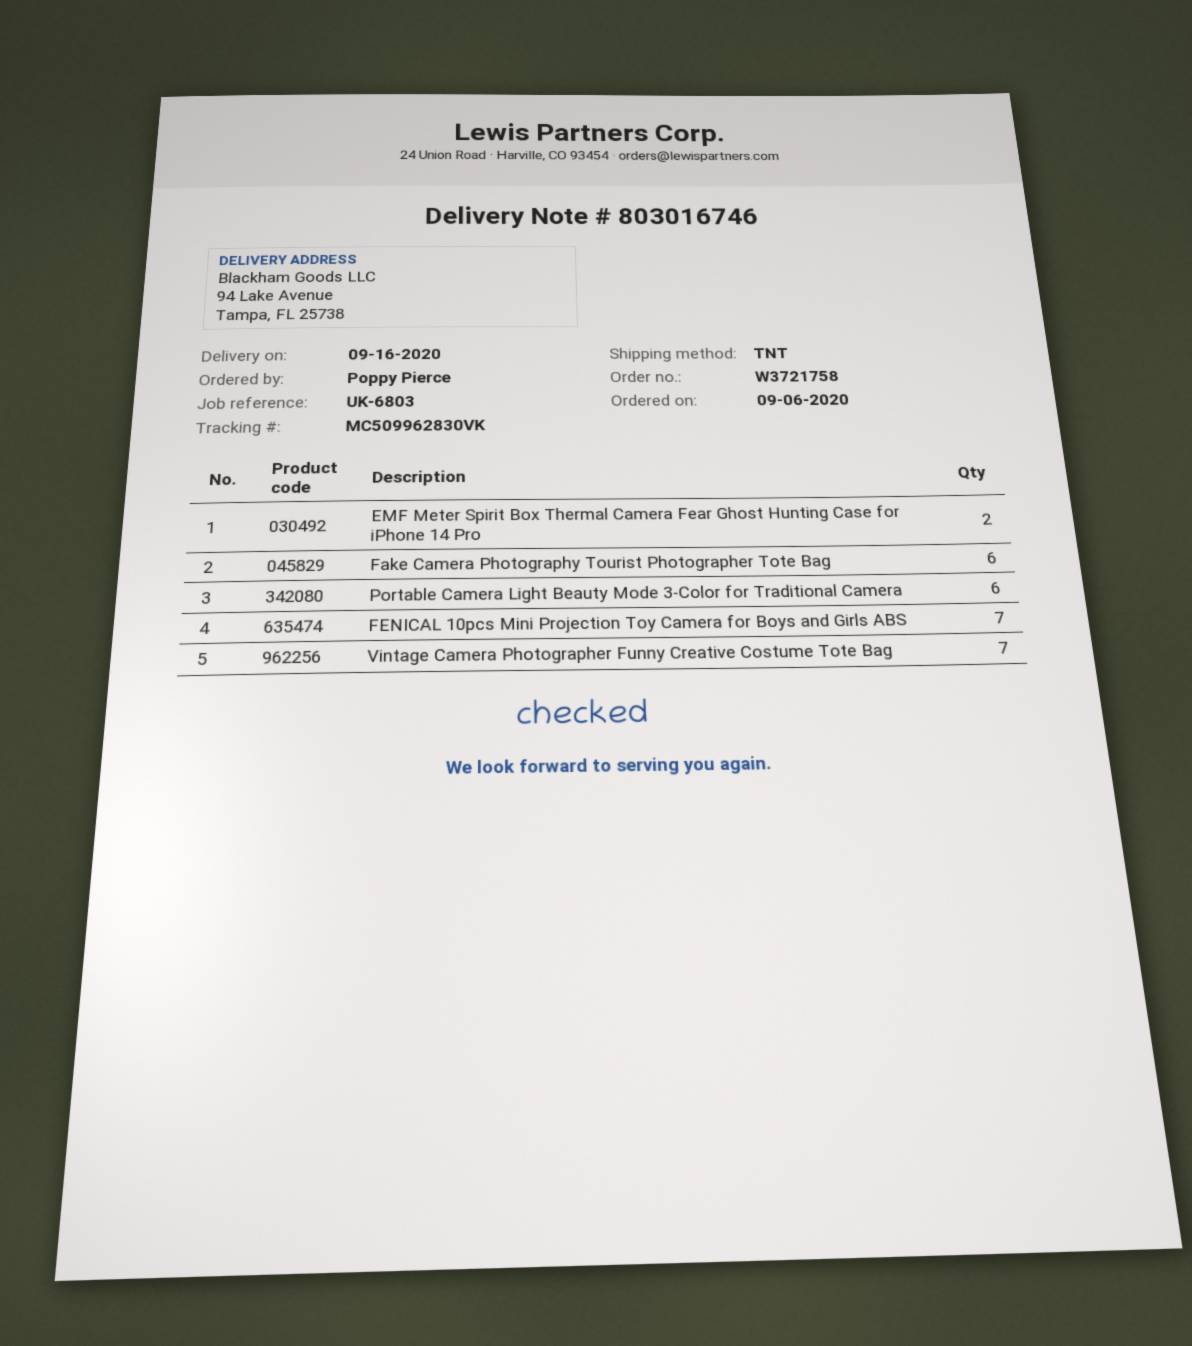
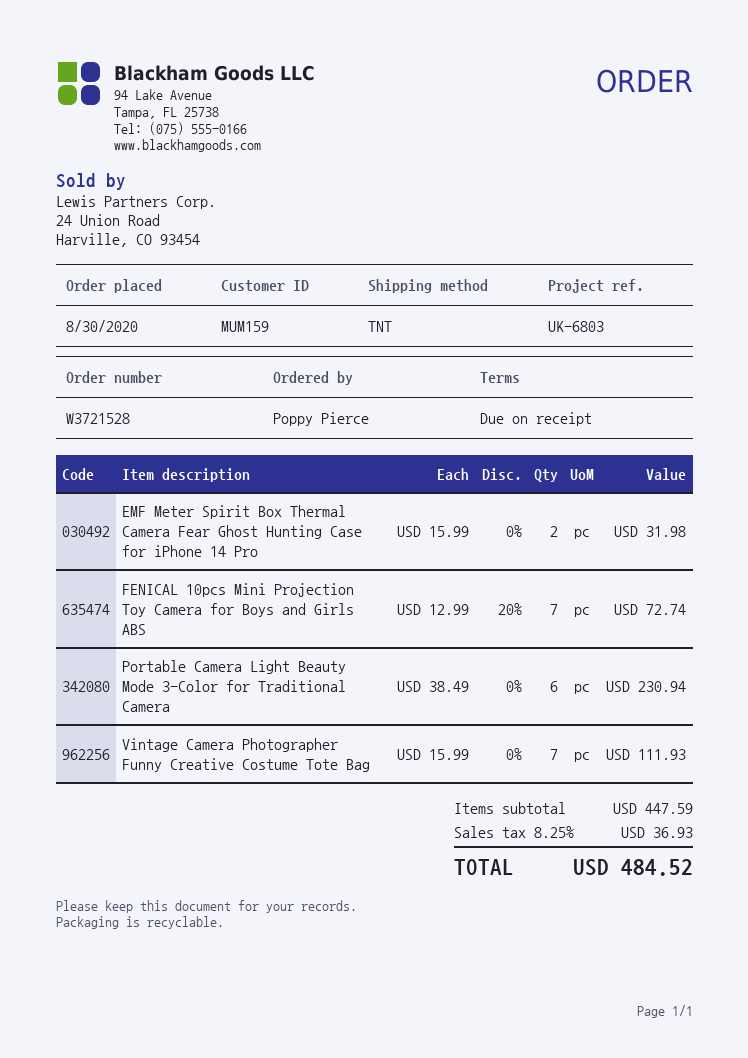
order number: W3721758 -> W3721528
order date: 2020-09-06 -> 2020-08-30
Fake Camera Photography Tourist Photographer Tote Bag: 6 -> none

